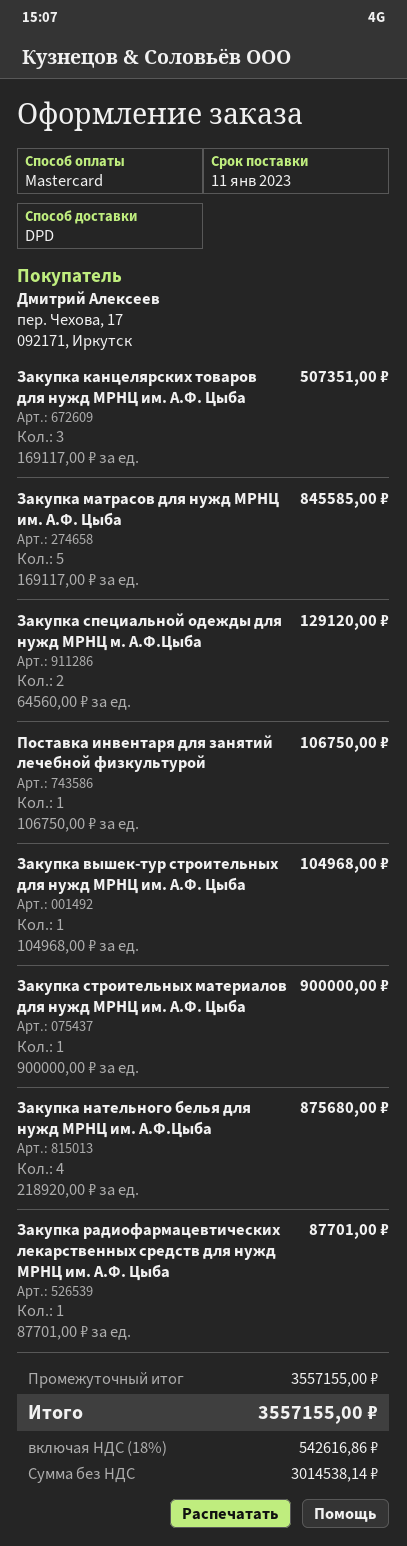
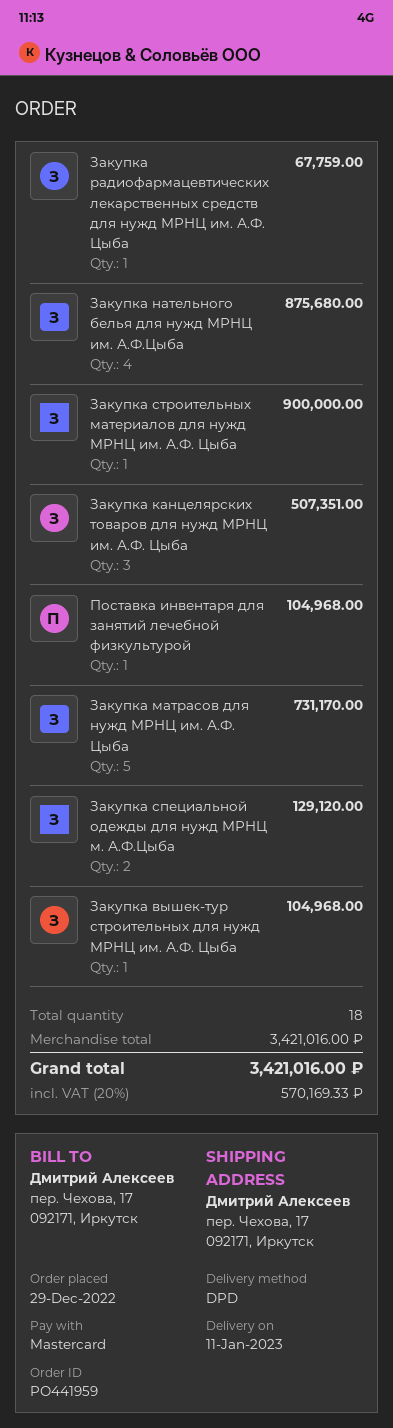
Закупка матрасов для нужд МРНЦ им. А.Ф. Цыба: 5 for 845585.00 -> 5 for 731170.00
Поставка инвентаря для занятий лечебной физкультурой: 1 for 106750.00 -> 1 for 104968.00
Закупка радиофармацевтических лекарственных средств для нужд МРНЦ им. А.Ф. Цыба: 1 for 87701.00 -> 1 for 67759.00
subtotal: 3557155.00 -> 3421016.00
tax: 18% = 542616.86 -> 20% = 570169.33
total: 3557155.00 -> 3421016.00

